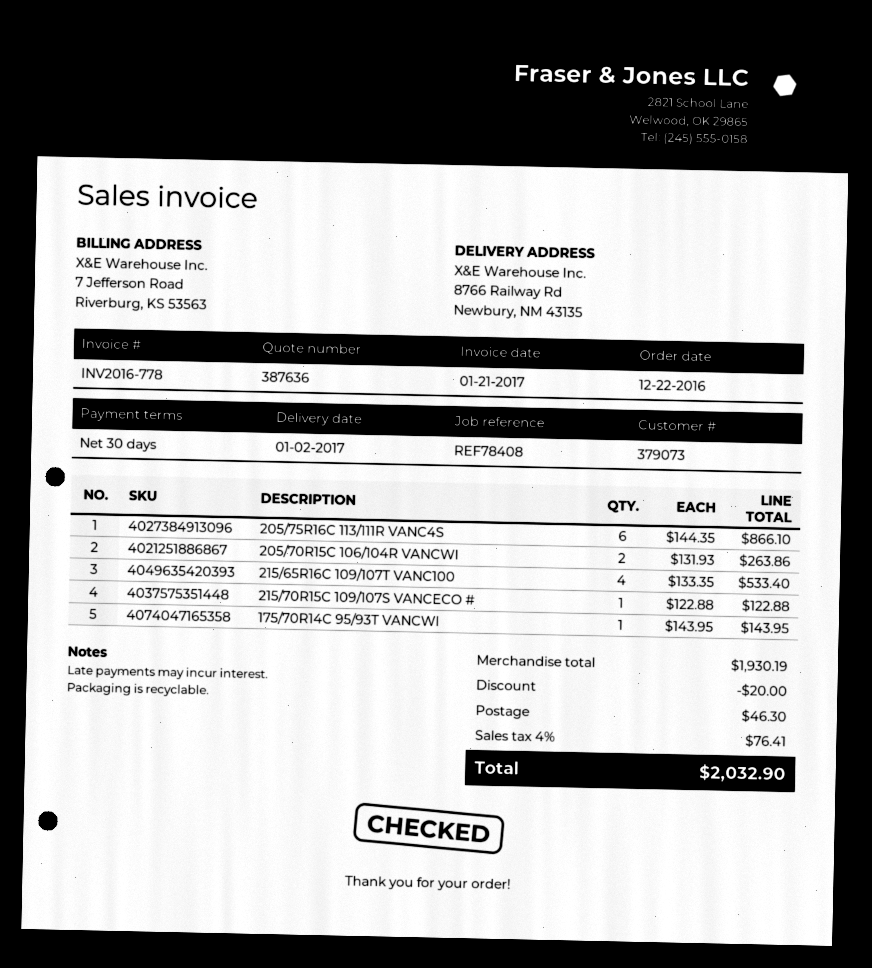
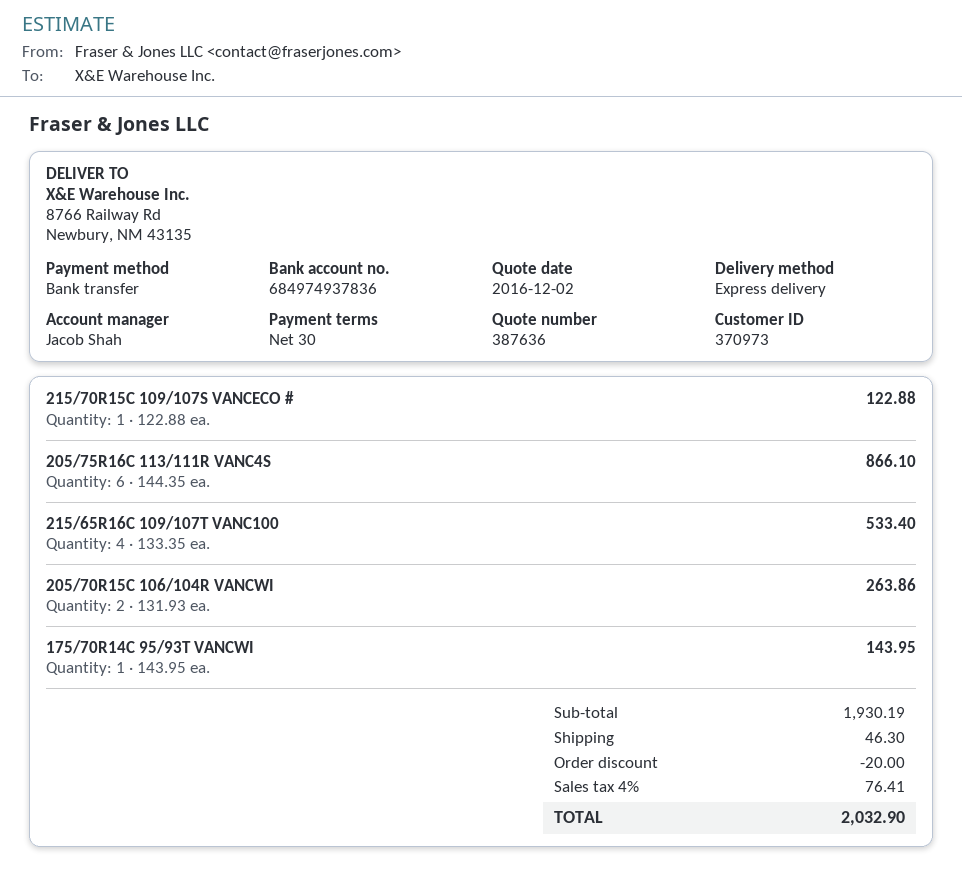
customer number: 379073 -> 370973

